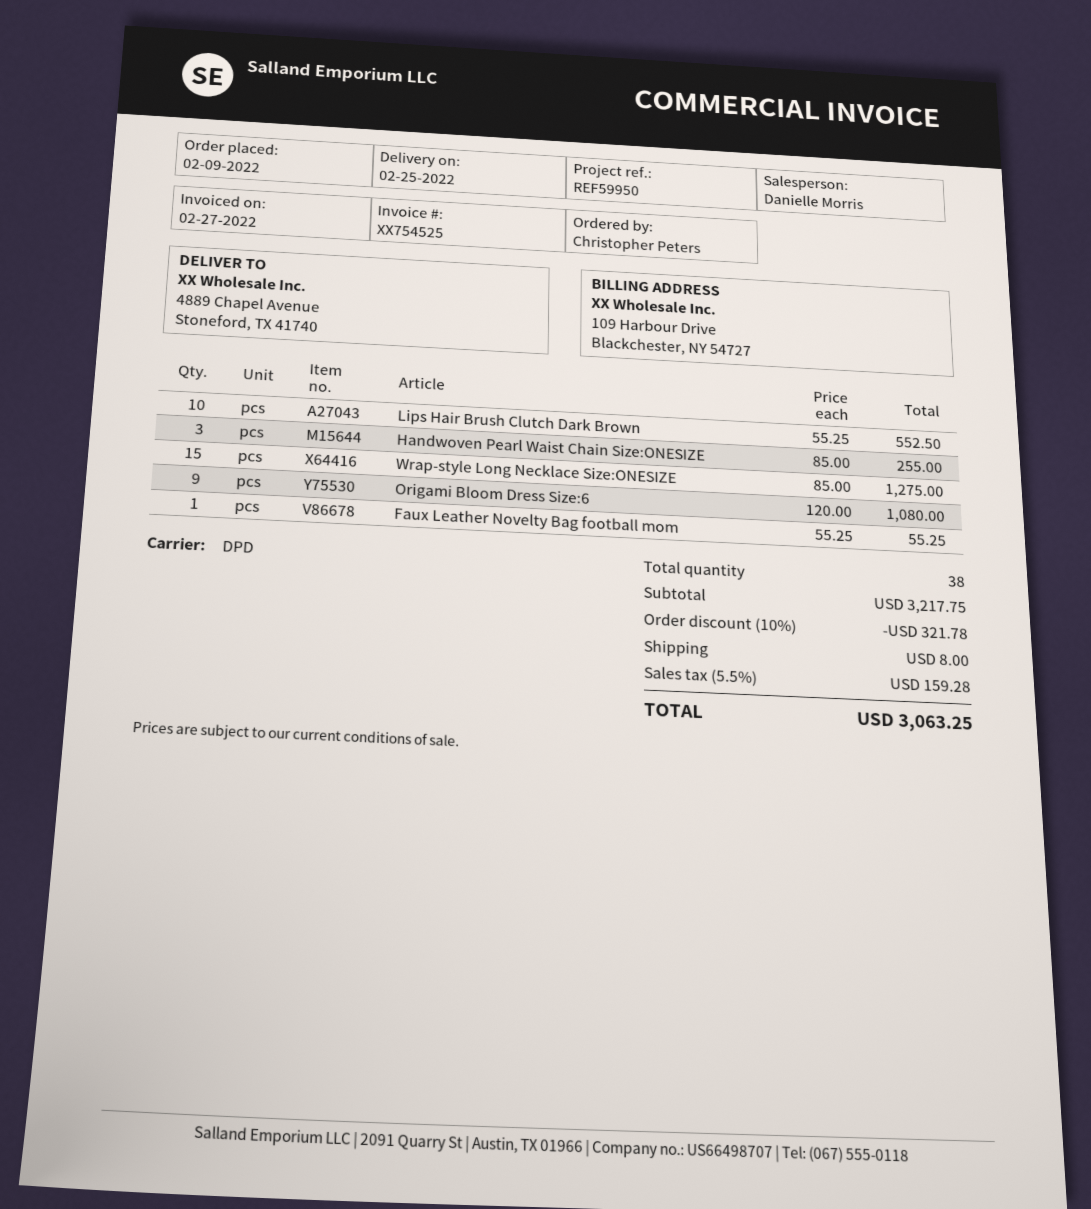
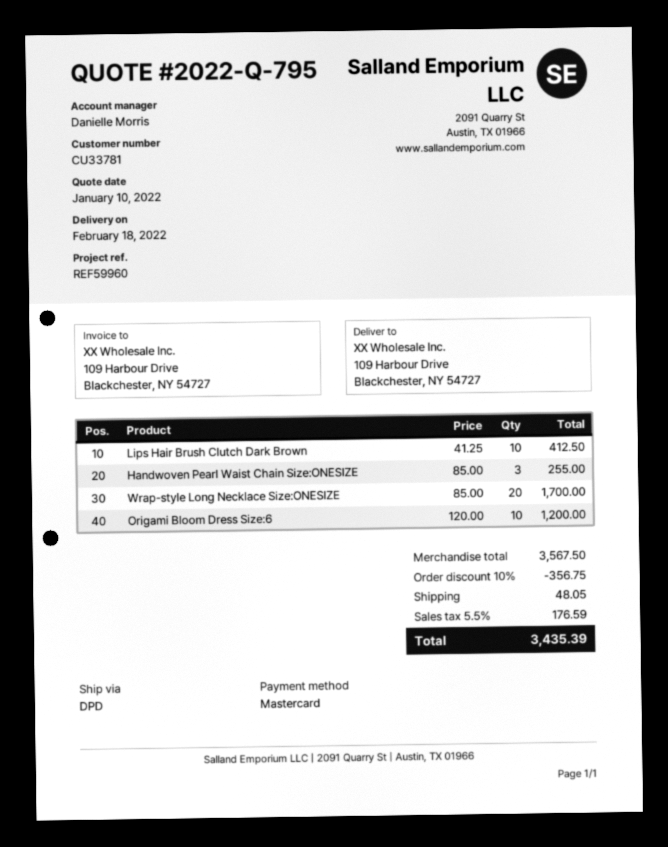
delivery date: 2022-02-25 -> 2022-02-18
reference: REF59950 -> REF59960
ship to: 4889 Chapel Avenue, Stoneford, TX 41740 -> 109 Harbour Drive, Blackchester, NY 54727
Lips Hair Brush Clutch Dark Brown: 10 x 55.25 = 552.50 -> 10 x 41.25 = 412.50
Wrap-style Long Necklace Size:ONESIZE: 15 x 85.00 = 1275.00 -> 20 x 85.00 = 1700.00
Origami Bloom Dress Size:6: 9 x 120.00 = 1080.00 -> 10 x 120.00 = 1200.00
Faux Leather Novelty Bag football mom: 1 x 55.25 = 55.25 -> none
subtotal: 3217.75 -> 3567.50
discount: 10% = 321.78 -> 10% = 356.75
shipping: 8.00 -> 48.05
tax: 5.5% = 159.28 -> 5.5% = 176.59
total: 3063.25 -> 3435.39

